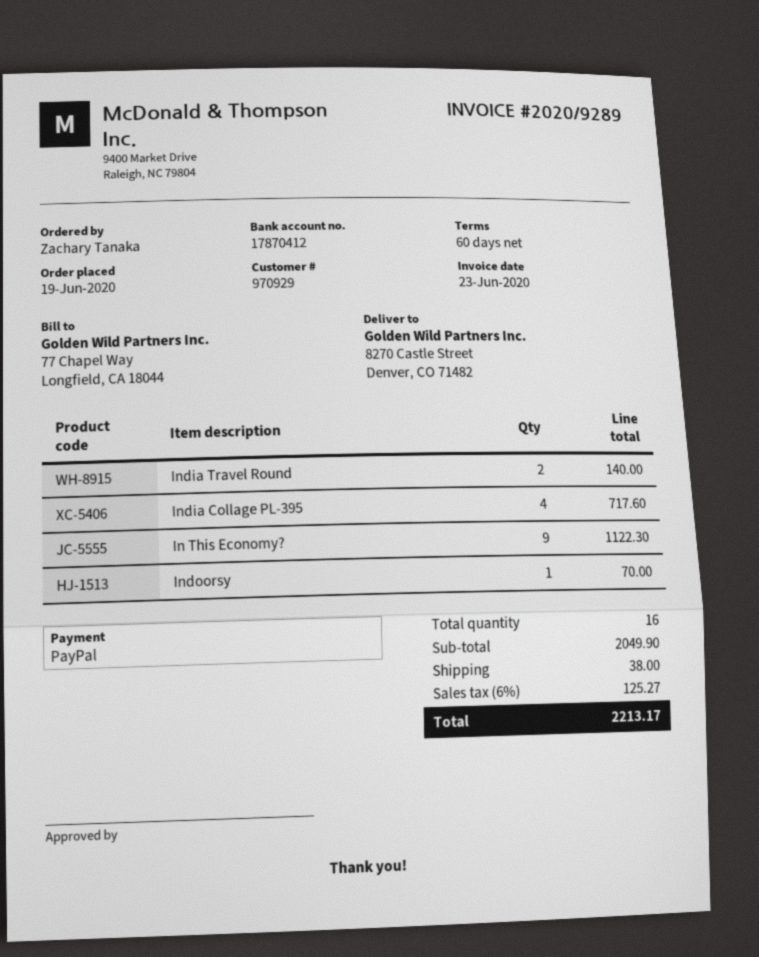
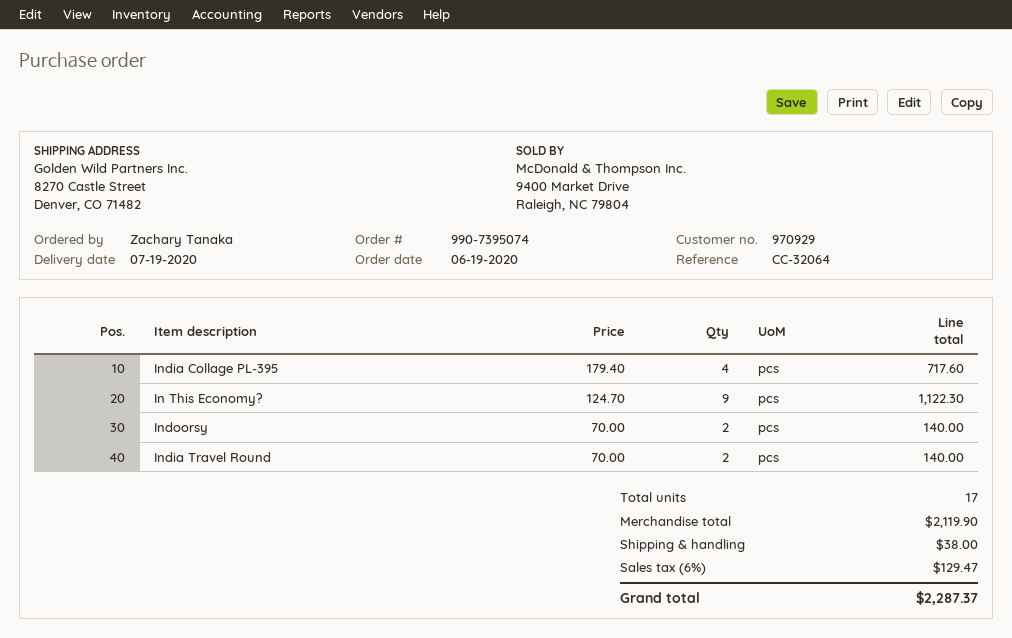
Indoorsy: 1 for 70.00 -> 2 for 140.00
total quantity: 16 -> 17
subtotal: 2049.90 -> 2119.90
tax: 6% = 125.27 -> 6% = 129.47
total: 2213.17 -> 2287.37

